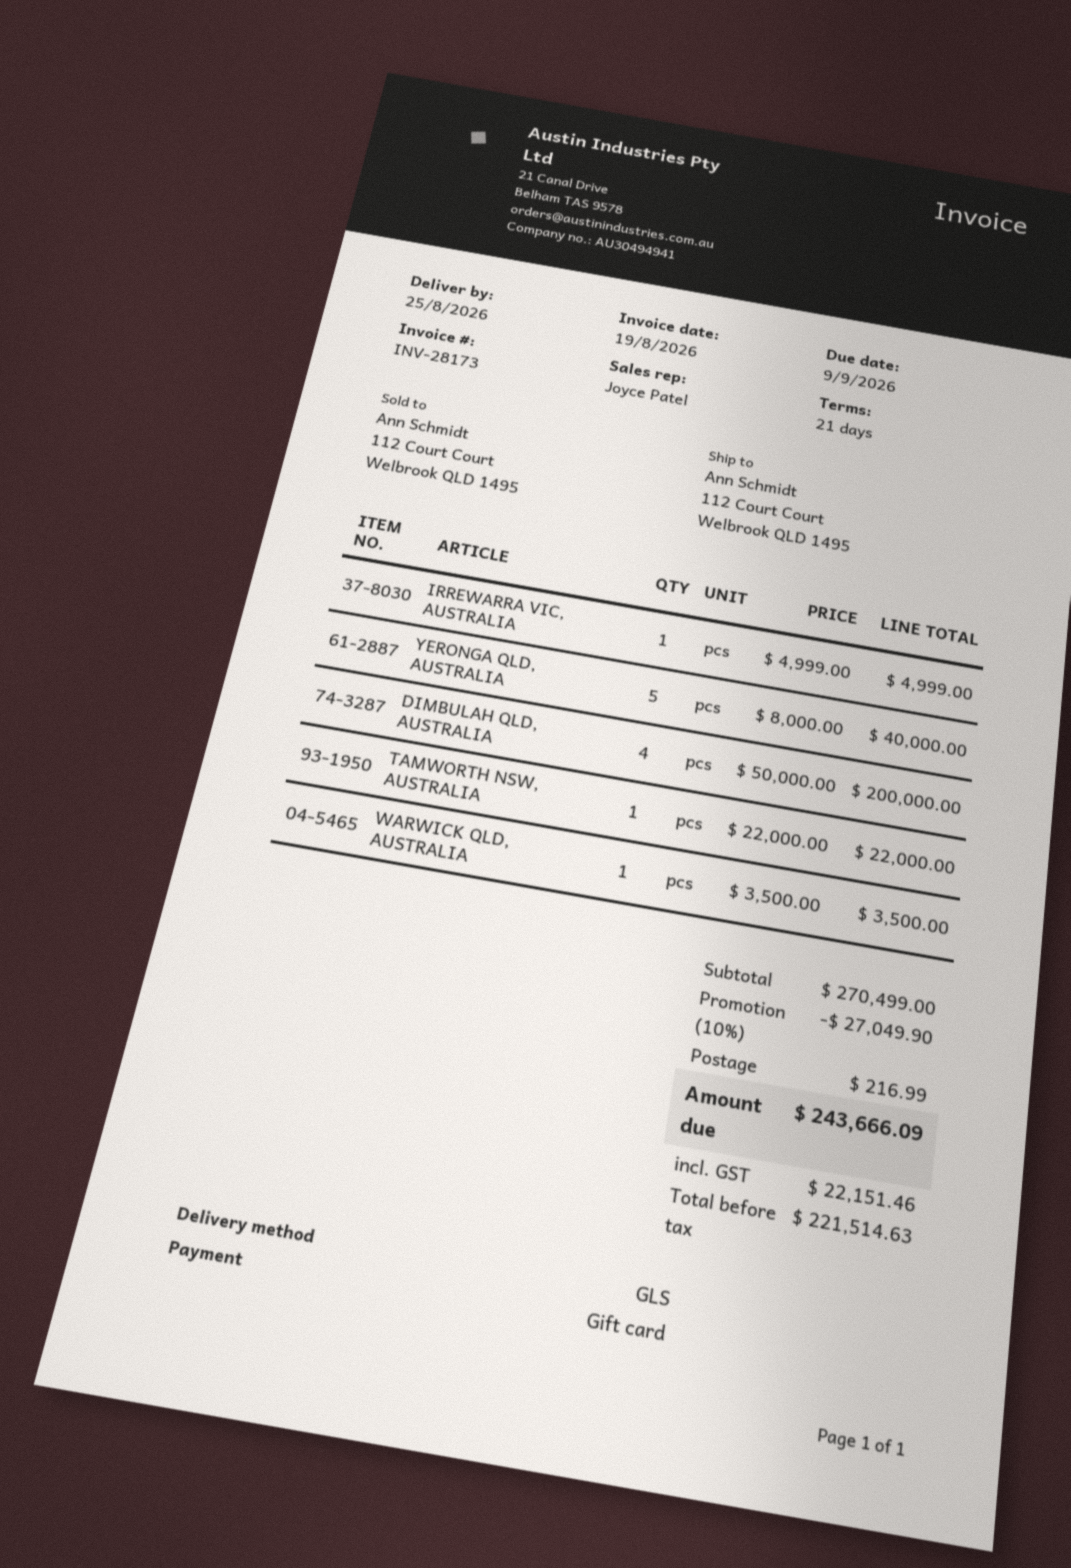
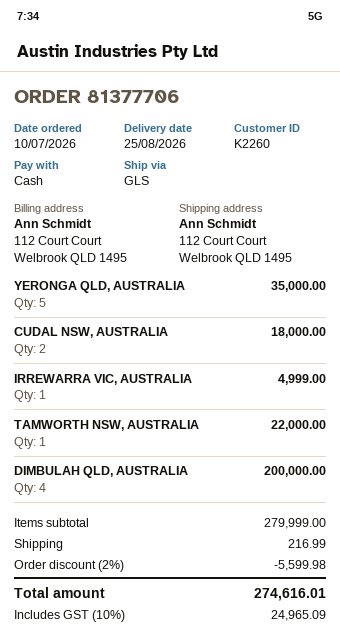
payment method: gift card -> cash
YERONGA QLD, AUSTRALIA: 5 for 40000.00 -> 5 for 35000.00
WARWICK QLD, AUSTRALIA: 1 for 3500.00 -> none
CUDAL NSW, AUSTRALIA: none -> 2 for 18000.00
subtotal: 270499.00 -> 279999.00
discount: 10% = 27049.90 -> 2% = 5599.98
tax: 22151.46 -> 24965.09
total: 243666.09 -> 274616.01

